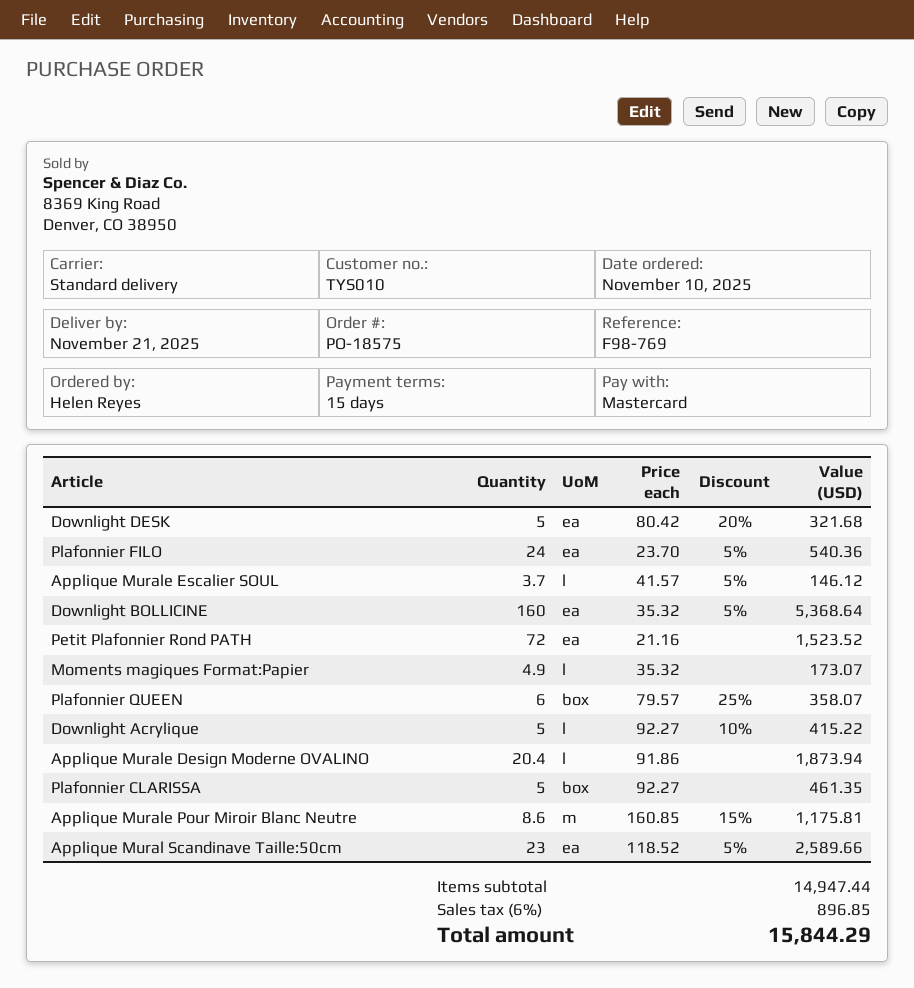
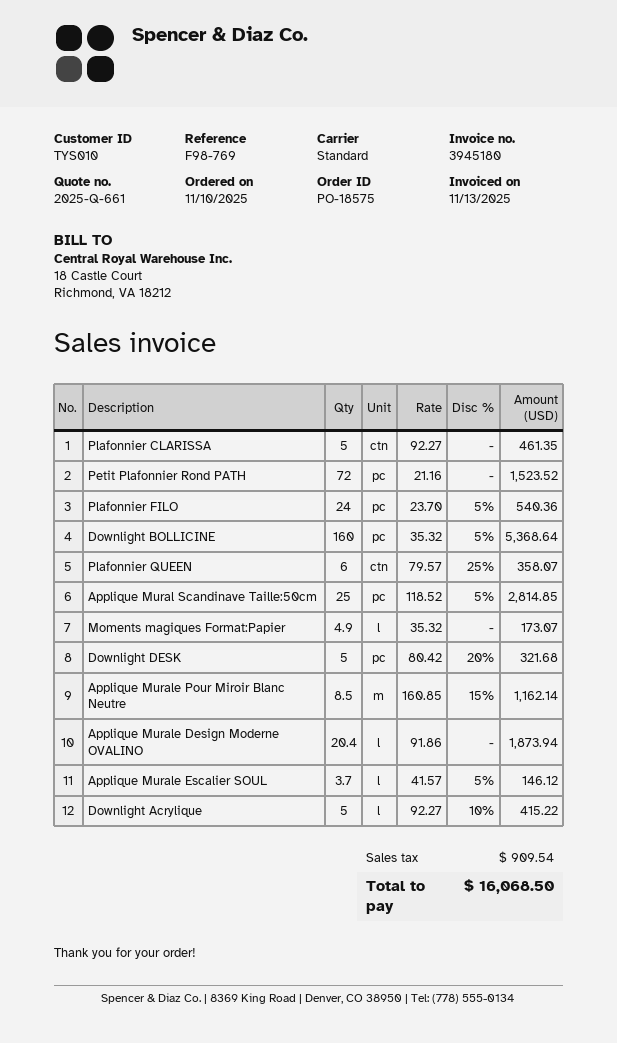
Applique Murale Pour Miroir Blanc Neutre: 8.6 x 160.85 - 15% = 1175.81 -> 8.5 x 160.85 - 15% = 1162.14
Applique Mural Scandinave Taille:50cm: 23 x 118.52 - 5% = 2589.66 -> 25 x 118.52 - 5% = 2814.85
tax: 896.85 -> 909.54
total: 15844.29 -> 16068.50

